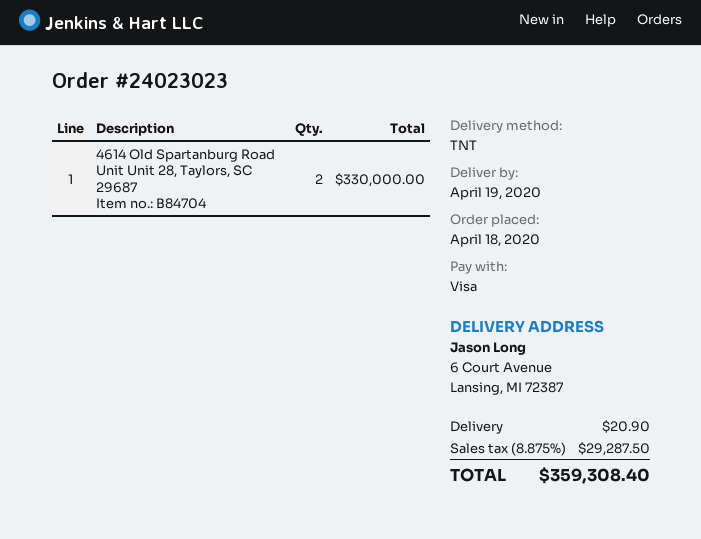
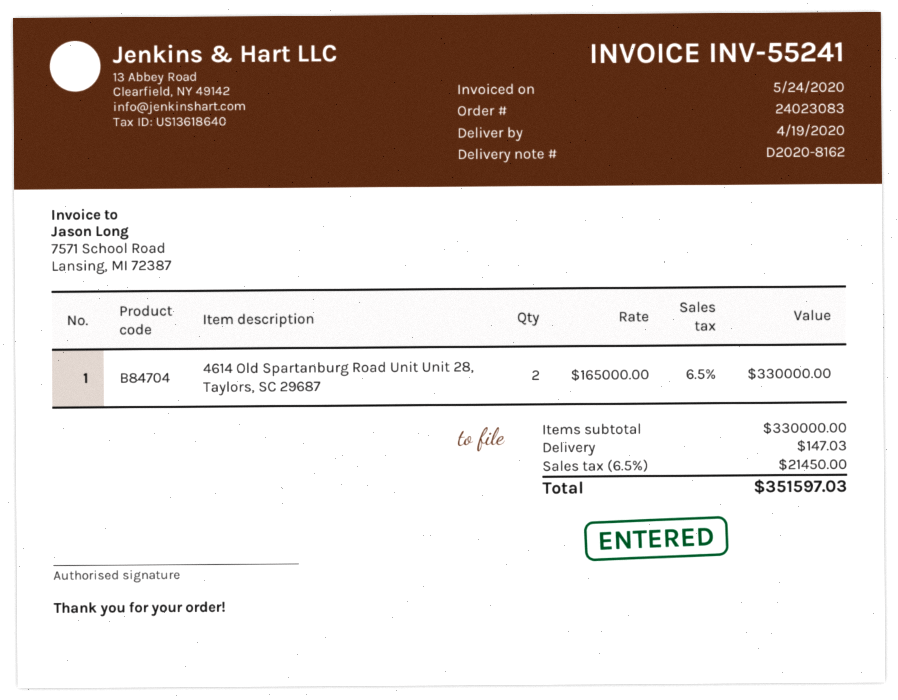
order number: 24023023 -> 24023083
shipping: 20.90 -> 147.03
tax: 8.875% = 29287.50 -> 6.5% = 21450.00
total: 359308.40 -> 351597.03

